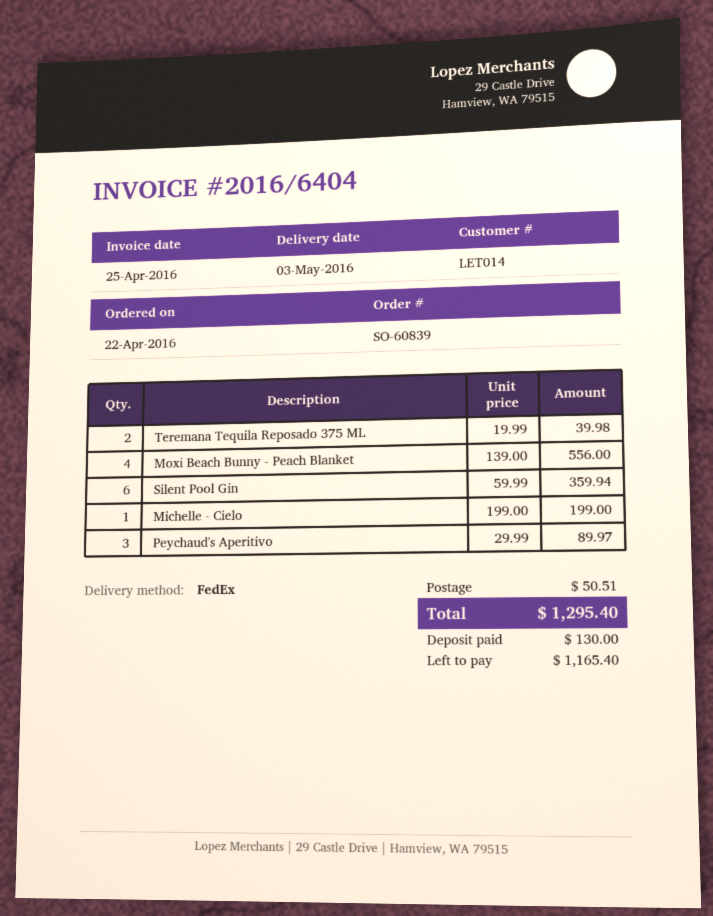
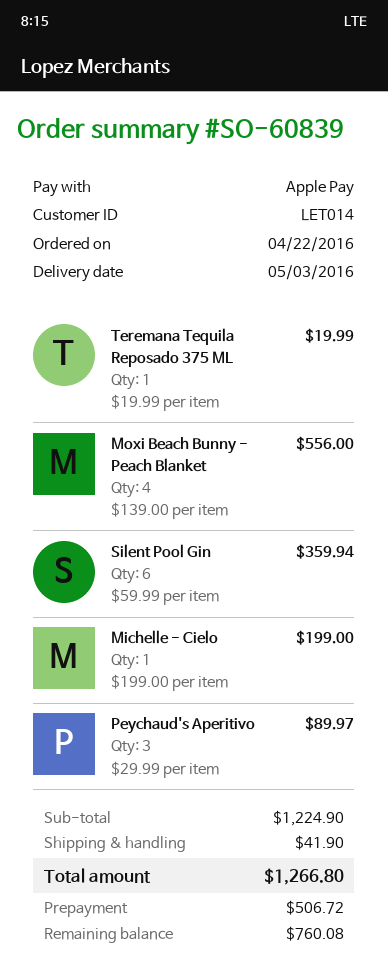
Teremana Tequila Reposado 375 ML: 2 x 19.99 = 39.98 -> 1 x 19.99 = 19.99
shipping: 50.51 -> 41.90
total: 1295.40 -> 1266.80
deposit: 130.00 -> 506.72
balance: 1165.40 -> 760.08

